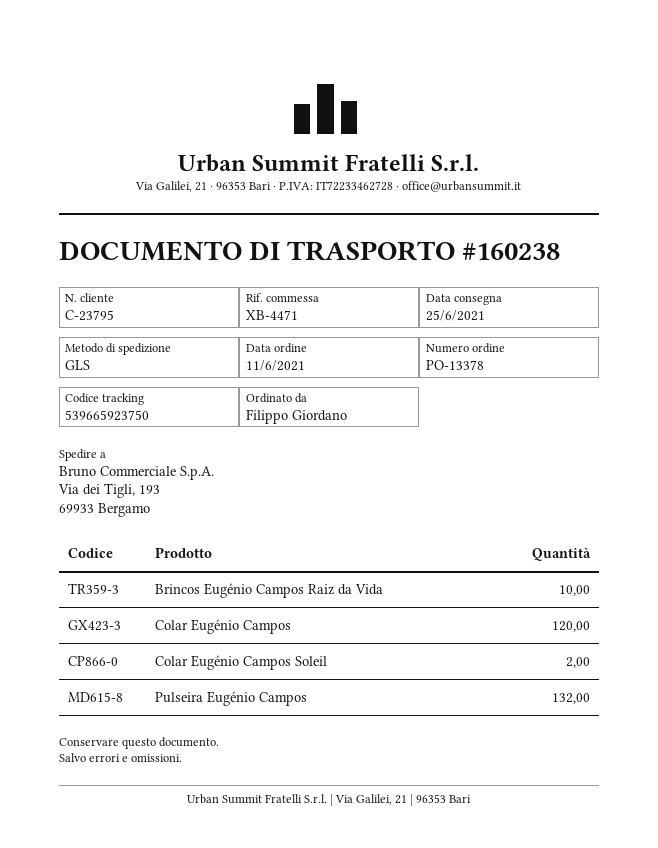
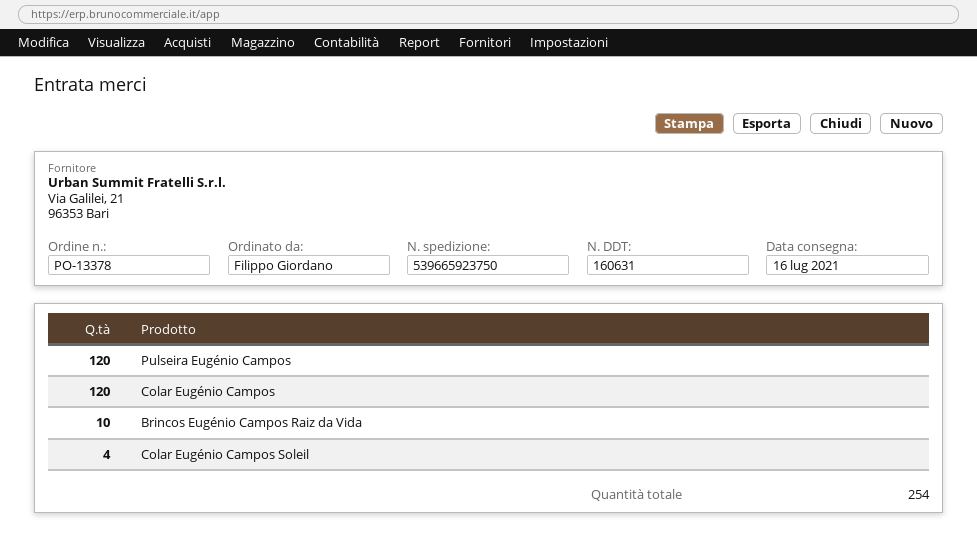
delivery note number: 160238 -> 160631
delivery date: 2021-06-25 -> 2021-07-16
Colar Eugénio Campos Soleil: 2 -> 4
Pulseira Eugénio Campos: 132 -> 120

